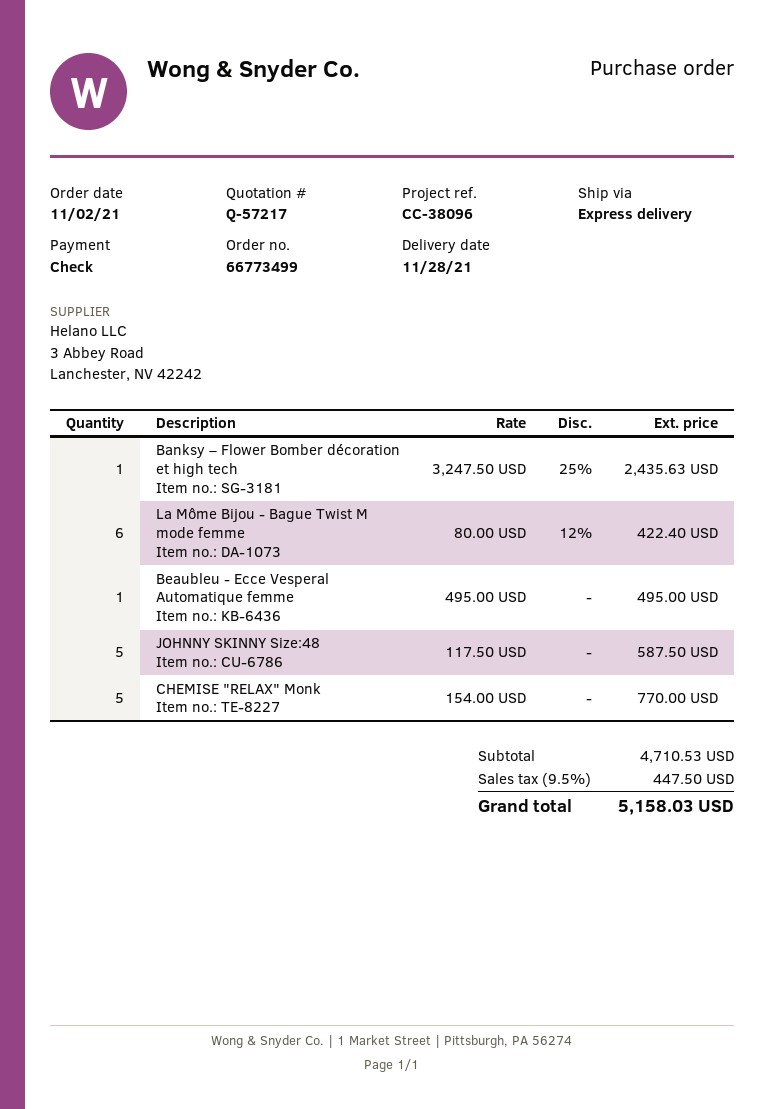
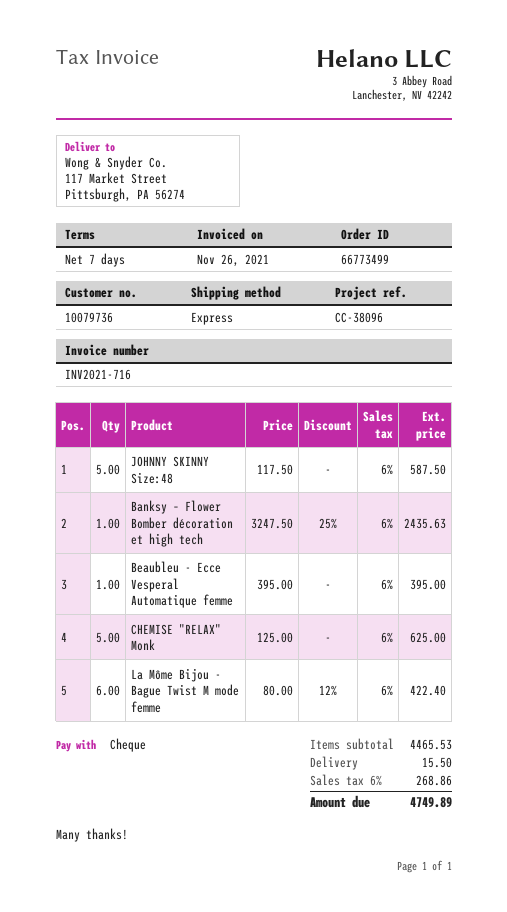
Beaubleu - Ecce Vesperal Automatique femme: 1 x 495.00 = 495.00 -> 1 x 395.00 = 395.00
CHEMISE "RELAX" Monk: 5 x 154.00 = 770.00 -> 5 x 125.00 = 625.00
subtotal: 4710.53 -> 4465.53
shipping: none -> 15.50
tax: 9.5% = 447.50 -> 6% = 268.86
total: 5158.03 -> 4749.89

